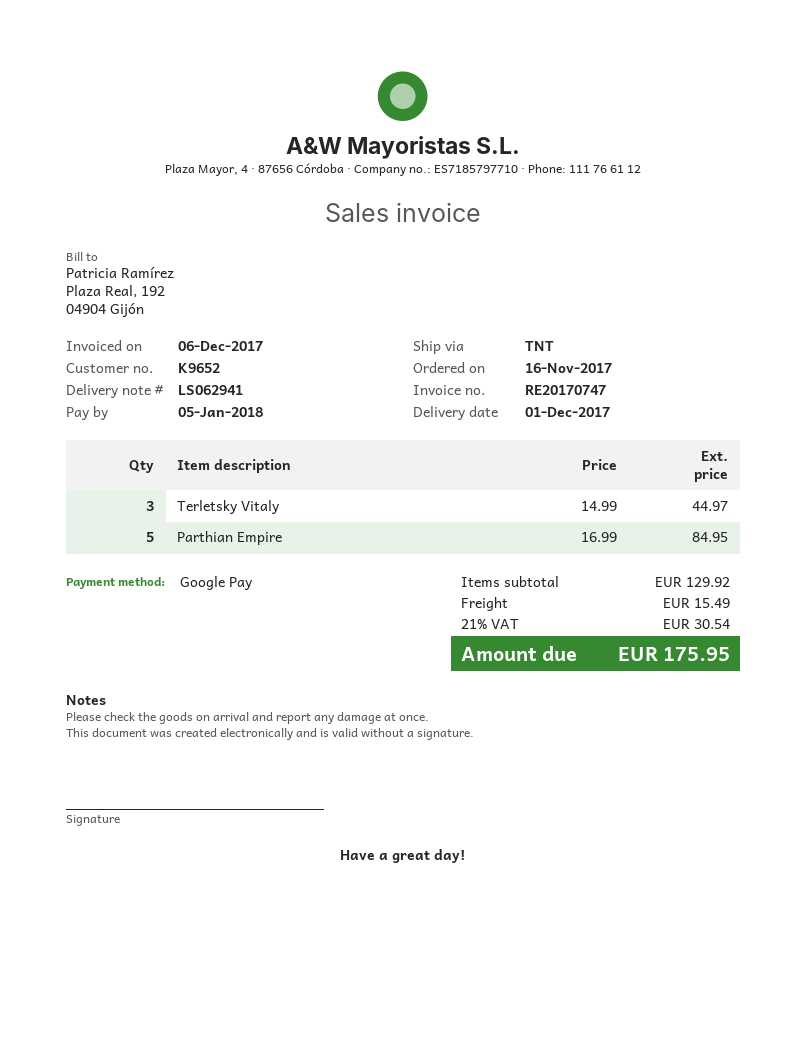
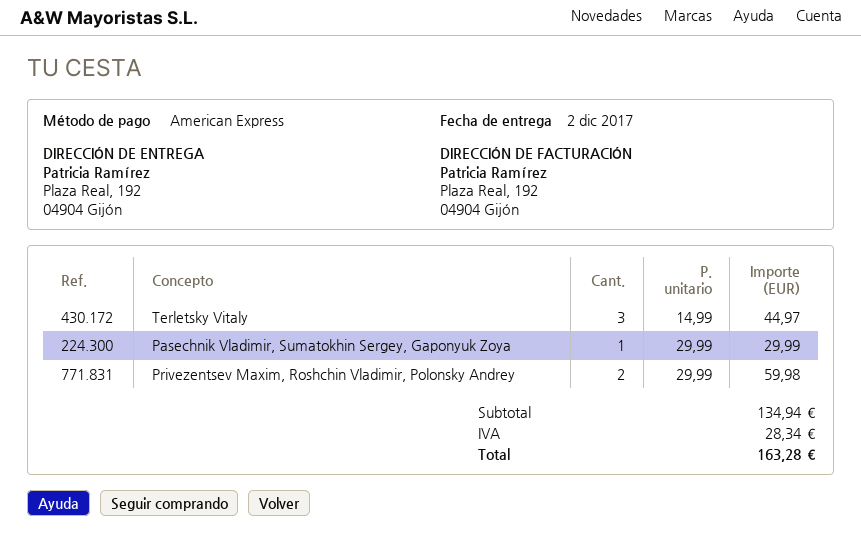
delivery date: 2017-12-01 -> 2017-12-02
payment method: Google Pay -> American Express
Parthian Empire: 5 x 16.99 = 84.95 -> none
Pasechnik Vladimir, Sumatokhin Sergey, Gaponyuk Zoya: none -> 1 x 29.99 = 29.99
Privezentsev Maxim, Roshchin Vladimir, Polonsky Andrey: none -> 2 x 29.99 = 59.98
subtotal: 129.92 -> 134.94
shipping: 15.49 -> none
tax: 30.54 -> 28.34
total: 175.95 -> 163.28

